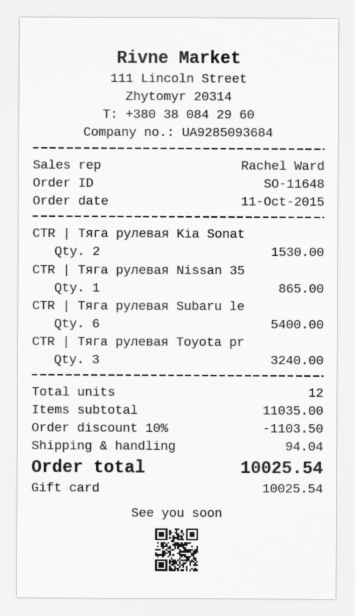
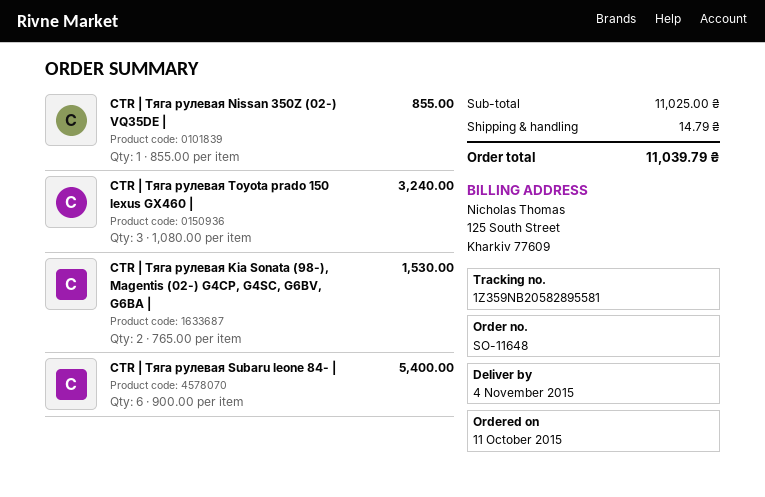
CTR | Тяга рулевая Nissan 35: 1 for 865.00 -> 1 for 855.00
subtotal: 11035.00 -> 11025.00
discount: 10% = 1103.50 -> none
shipping: 94.04 -> 14.79
total: 10025.54 -> 11039.79

